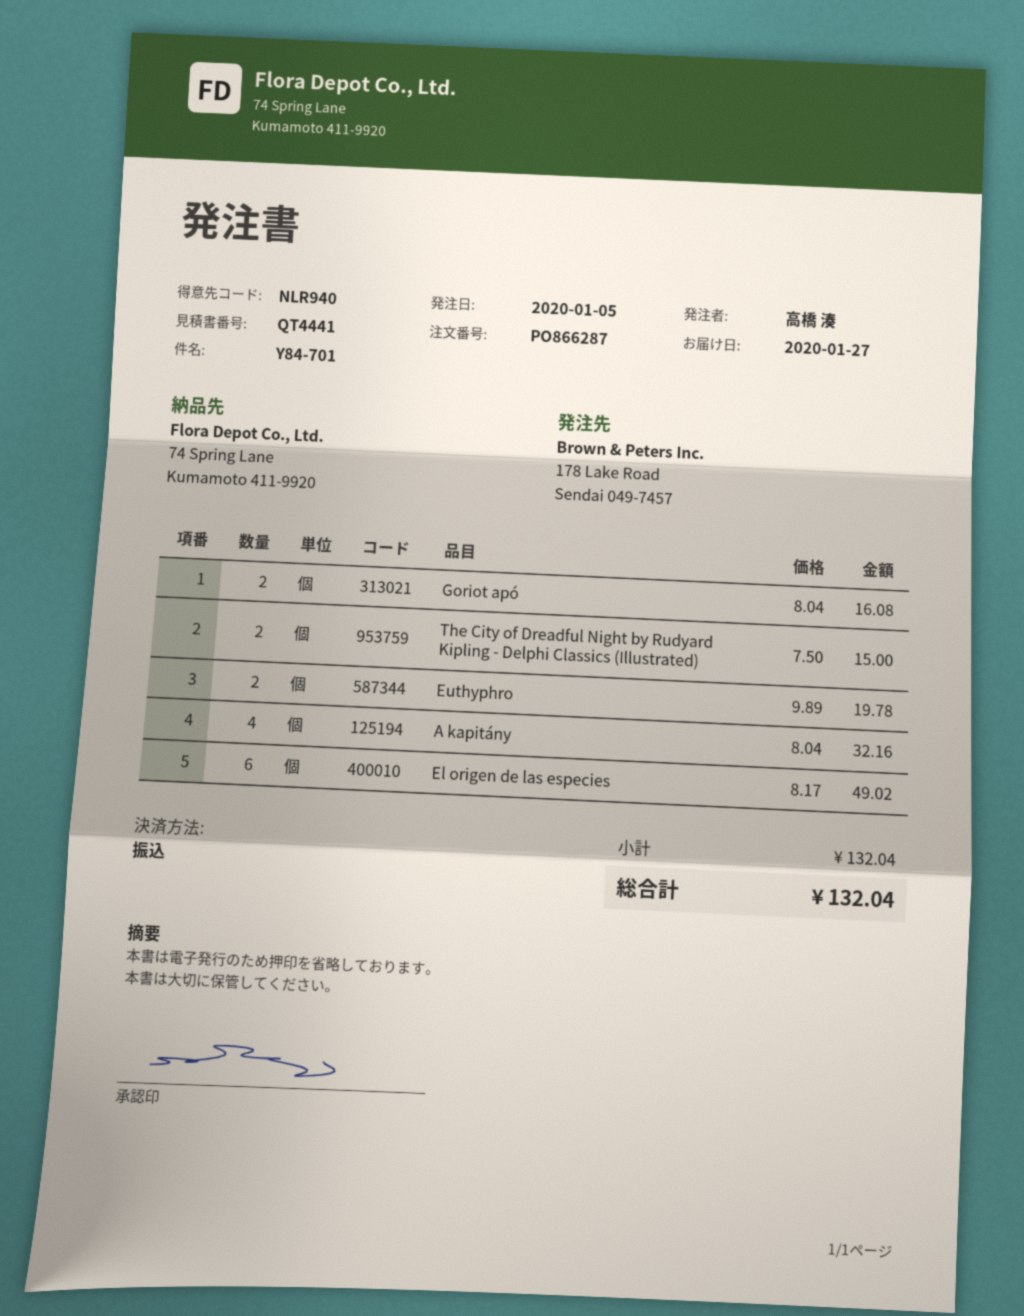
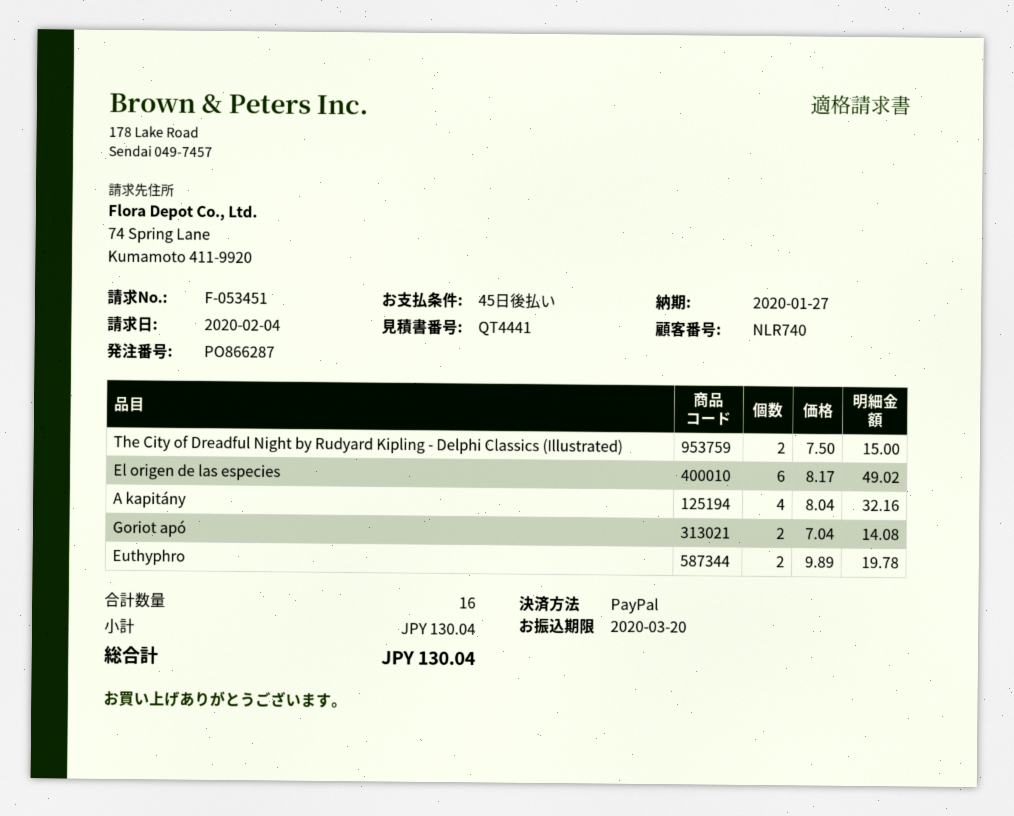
customer number: NLR940 -> NLR740
payment method: bank transfer -> PayPal
Goriot apó: 2 x 8.04 = 16.08 -> 2 x 7.04 = 14.08
subtotal: 132.04 -> 130.04
total: 132.04 -> 130.04

